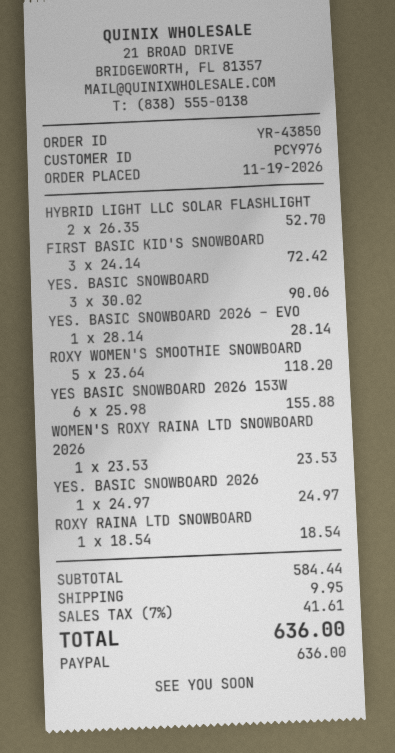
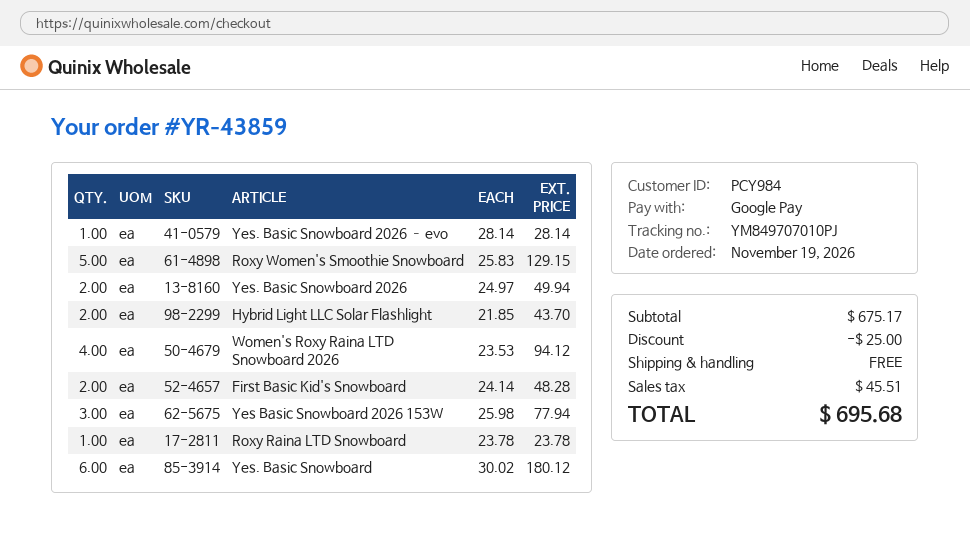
order number: YR-43850 -> YR-43859
customer number: PCY976 -> PCY984
payment method: PayPal -> Google Pay
HYBRID LIGHT LLC SOLAR FLASHLIGHT: 2 x 26.35 = 52.70 -> 2 x 21.85 = 43.70
FIRST BASIC KID'S SNOWBOARD: 3 x 24.14 = 72.42 -> 2 x 24.14 = 48.28
YES. BASIC SNOWBOARD: 3 x 30.02 = 90.06 -> 6 x 30.02 = 180.12
ROXY WOMEN'S SMOOTHIE SNOWBOARD: 5 x 23.64 = 118.20 -> 5 x 25.83 = 129.15
YES BASIC SNOWBOARD 2026 153W: 6 x 25.98 = 155.88 -> 3 x 25.98 = 77.94
WOMEN'S ROXY RAINA LTD SNOWBOARD 2026: 1 x 23.53 = 23.53 -> 4 x 23.53 = 94.12
YES. BASIC SNOWBOARD 2026: 1 x 24.97 = 24.97 -> 2 x 24.97 = 49.94
ROXY RAINA LTD SNOWBOARD: 1 x 18.54 = 18.54 -> 1 x 23.78 = 23.78
subtotal: 584.44 -> 675.17
discount: none -> 25.00
shipping: 9.95 -> 0.00
tax: 41.61 -> 45.51
total: 636.00 -> 695.68

